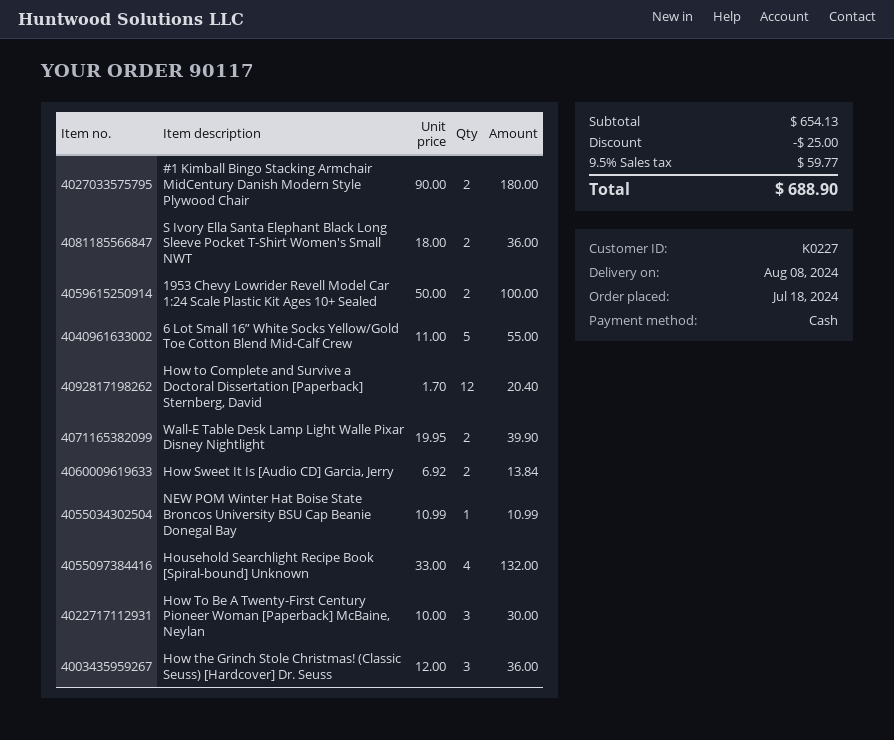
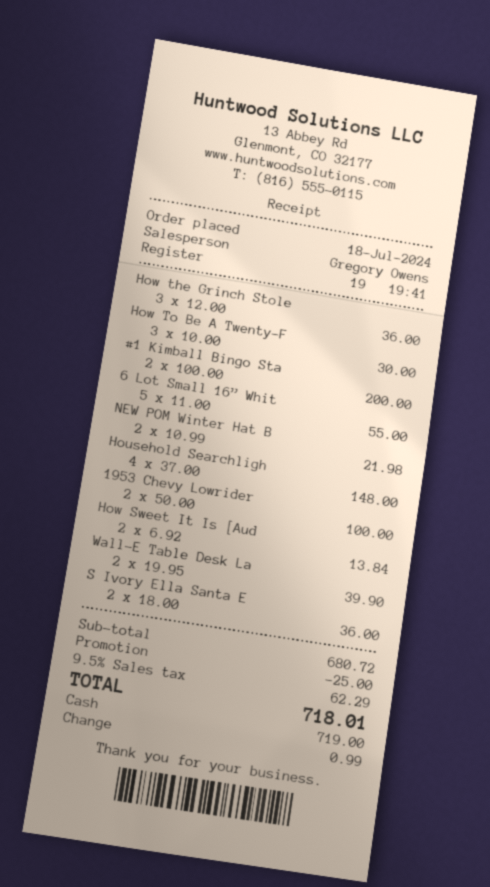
#1 Kimball Bingo Stacking Armchair MidCentury Danish Modern Style Plywood Chair: 2 x 90.00 = 180.00 -> 2 x 100.00 = 200.00
How to Complete and Survive a Doctoral Dissertation [Paperback] Sternberg, David: 12 x 1.70 = 20.40 -> none
NEW POM Winter Hat Boise State Broncos University BSU Cap Beanie Donegal Bay: 1 x 10.99 = 10.99 -> 2 x 10.99 = 21.98
Household Searchlight Recipe Book [Spiral-bound] Unknown: 4 x 33.00 = 132.00 -> 4 x 37.00 = 148.00
subtotal: 654.13 -> 680.72
tax: 9.5% = 59.77 -> 9.5% = 62.29
total: 688.90 -> 718.01

